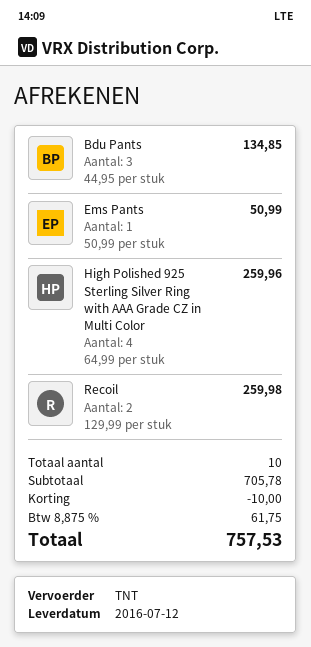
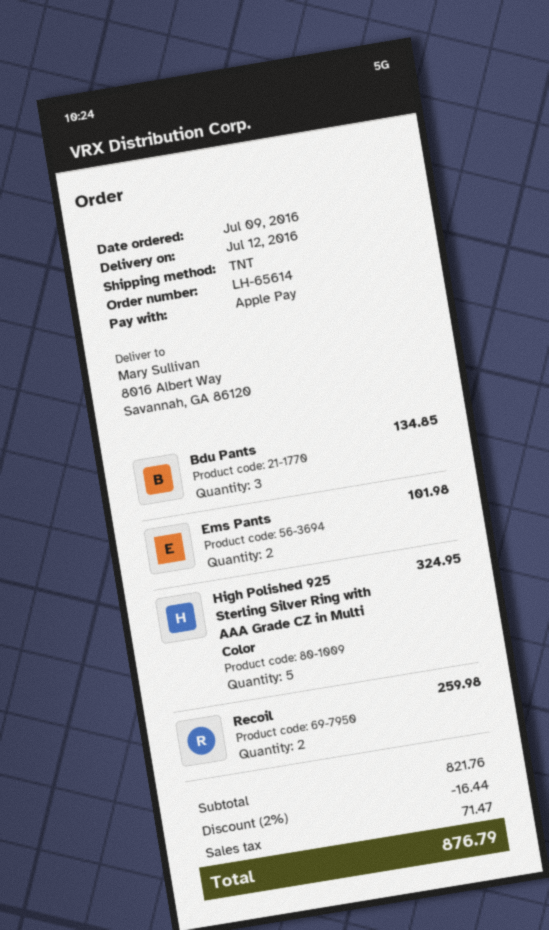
Ems Pants: 1 for 50.99 -> 2 for 101.98
High Polished 925 Sterling Silver Ring with AAA Grade CZ in Multi Color: 4 for 259.96 -> 5 for 324.95
subtotal: 705.78 -> 821.76
discount: 10.00 -> 16.44
tax: 61.75 -> 71.47
total: 757.53 -> 876.79

